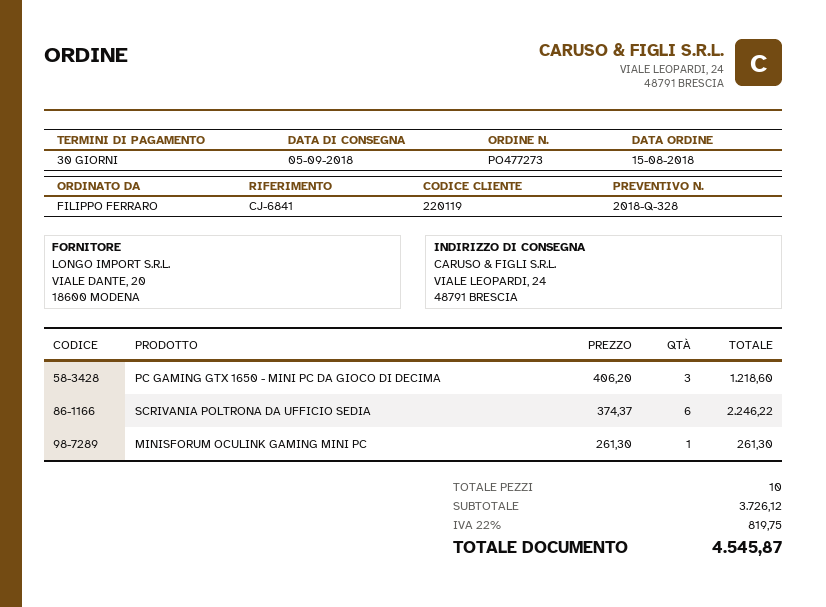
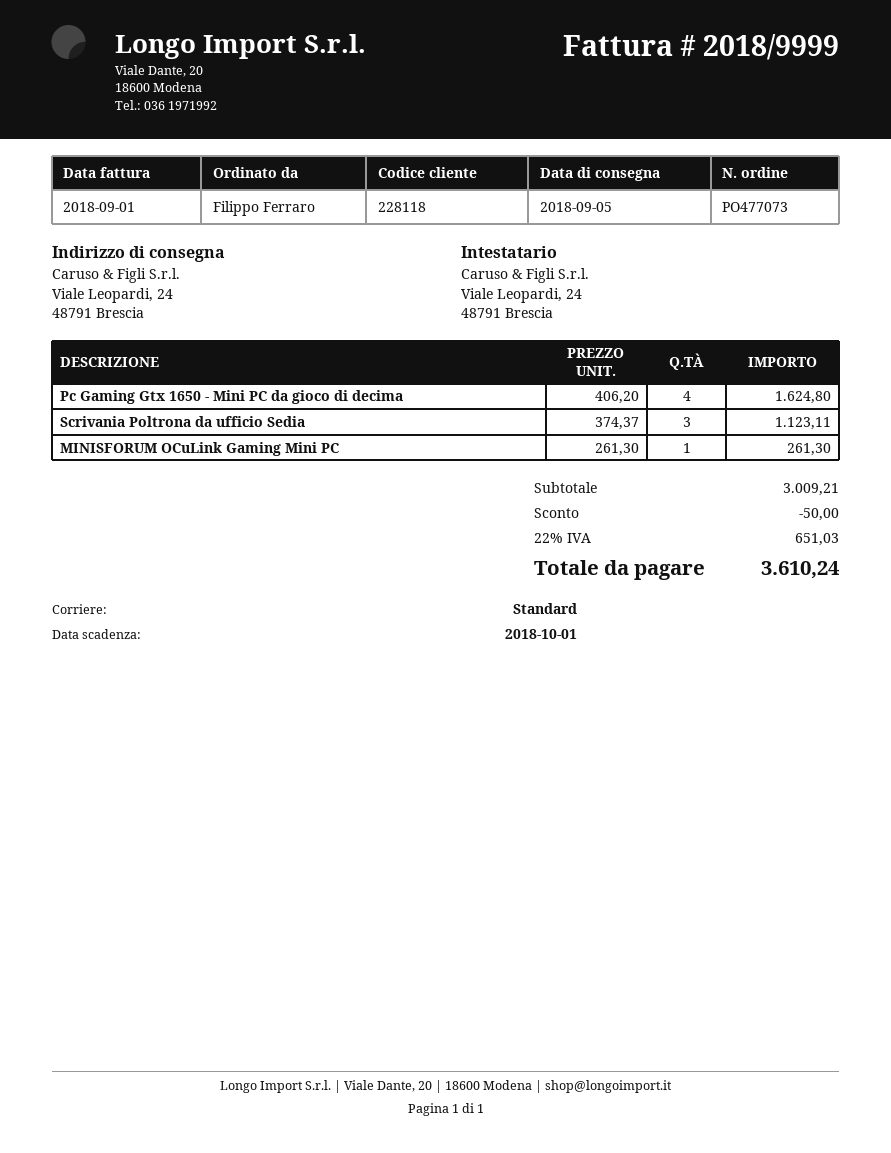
order number: PO477273 -> PO477073
customer number: 220119 -> 228118
PC GAMING GTX 1650 - MINI PC DA GIOCO DI DECIMA: 3 x 406.20 = 1218.60 -> 4 x 406.20 = 1624.80
SCRIVANIA POLTRONA DA UFFICIO SEDIA: 6 x 374.37 = 2246.22 -> 3 x 374.37 = 1123.11
subtotal: 3726.12 -> 3009.21
discount: none -> 50.00
tax: 22% = 819.75 -> 22% = 651.03
total: 4545.87 -> 3610.24

